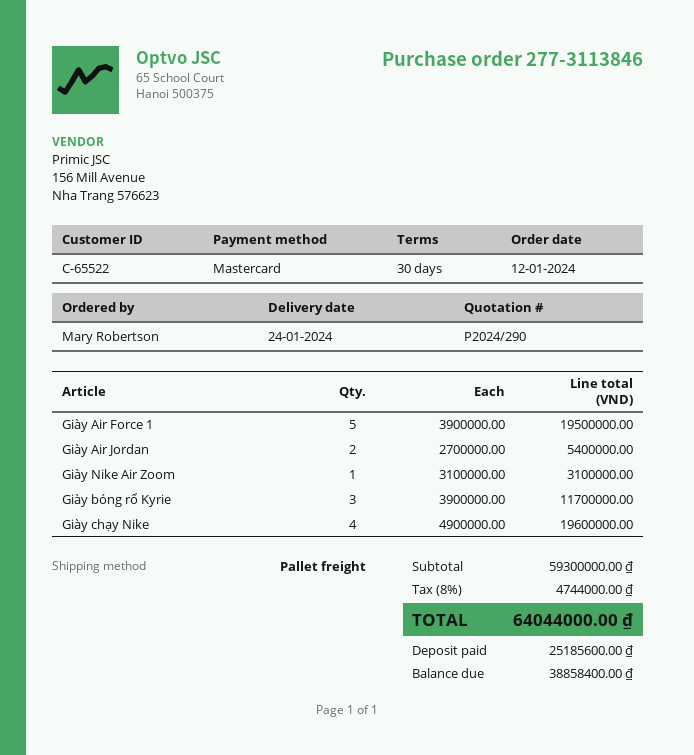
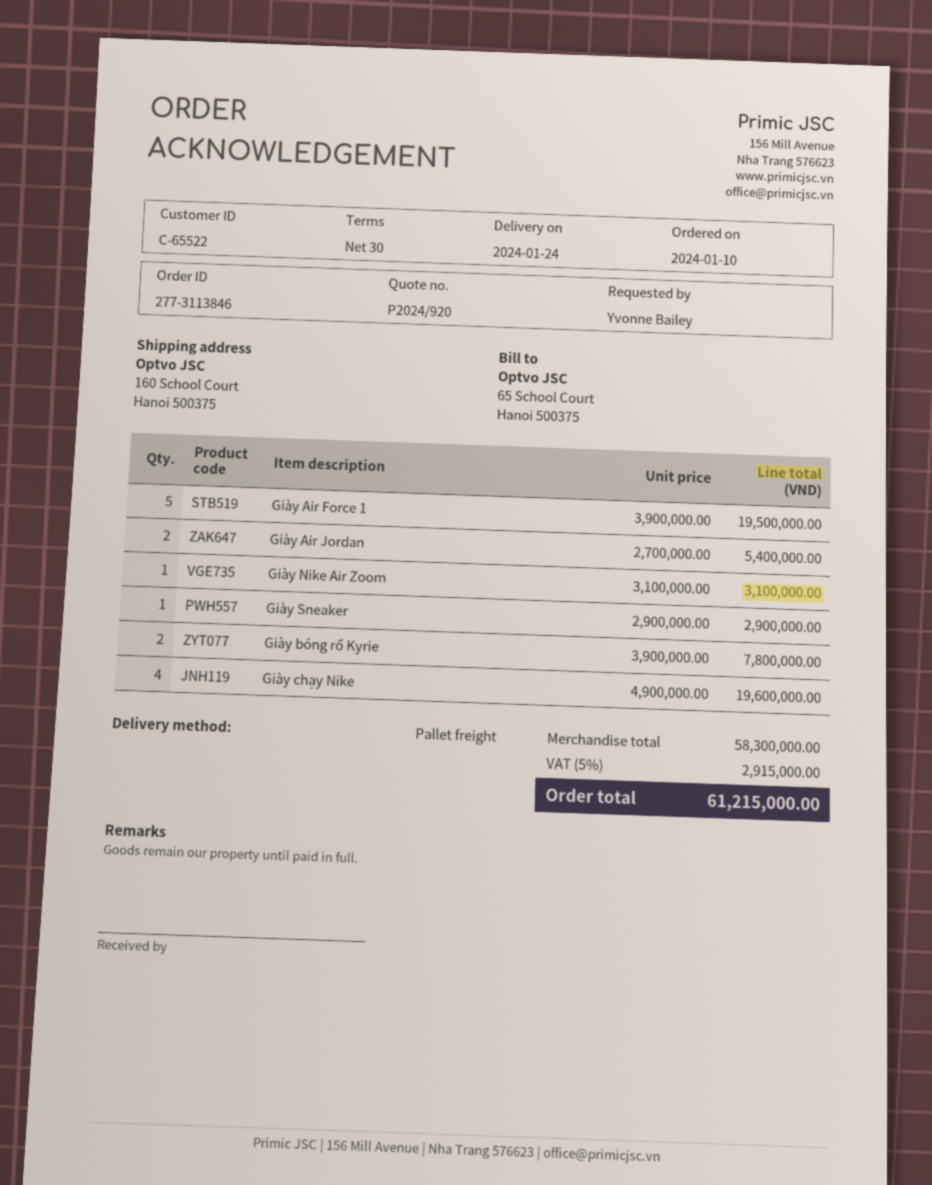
quote number: P2024/290 -> P2024/920
order date: 2024-01-12 -> 2024-01-10
ordered by: Mary Robertson -> Yvonne Bailey
Giày bóng rổ Kyrie: 3 x 3900000.00 = 11700000.00 -> 2 x 3900000.00 = 7800000.00
Giày Sneaker: none -> 1 x 2900000.00 = 2900000.00
subtotal: 59300000.00 -> 58300000.00
tax: 8% = 4744000.00 -> 5% = 2915000.00
total: 64044000.00 -> 61215000.00

